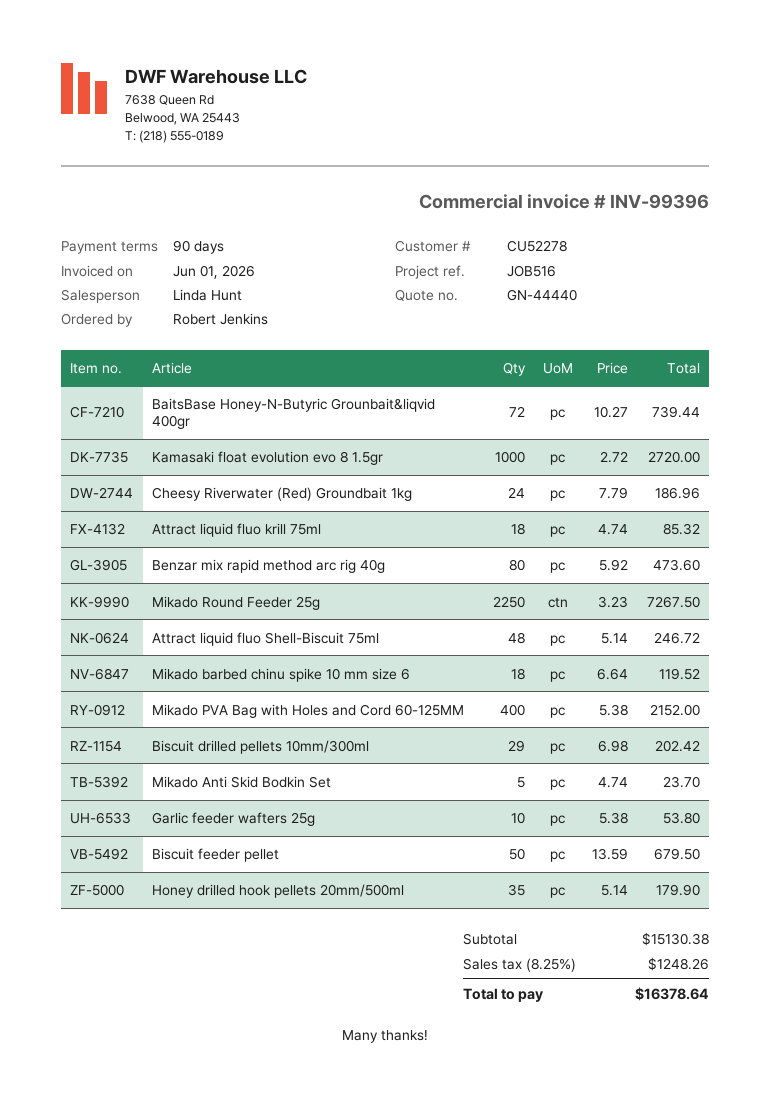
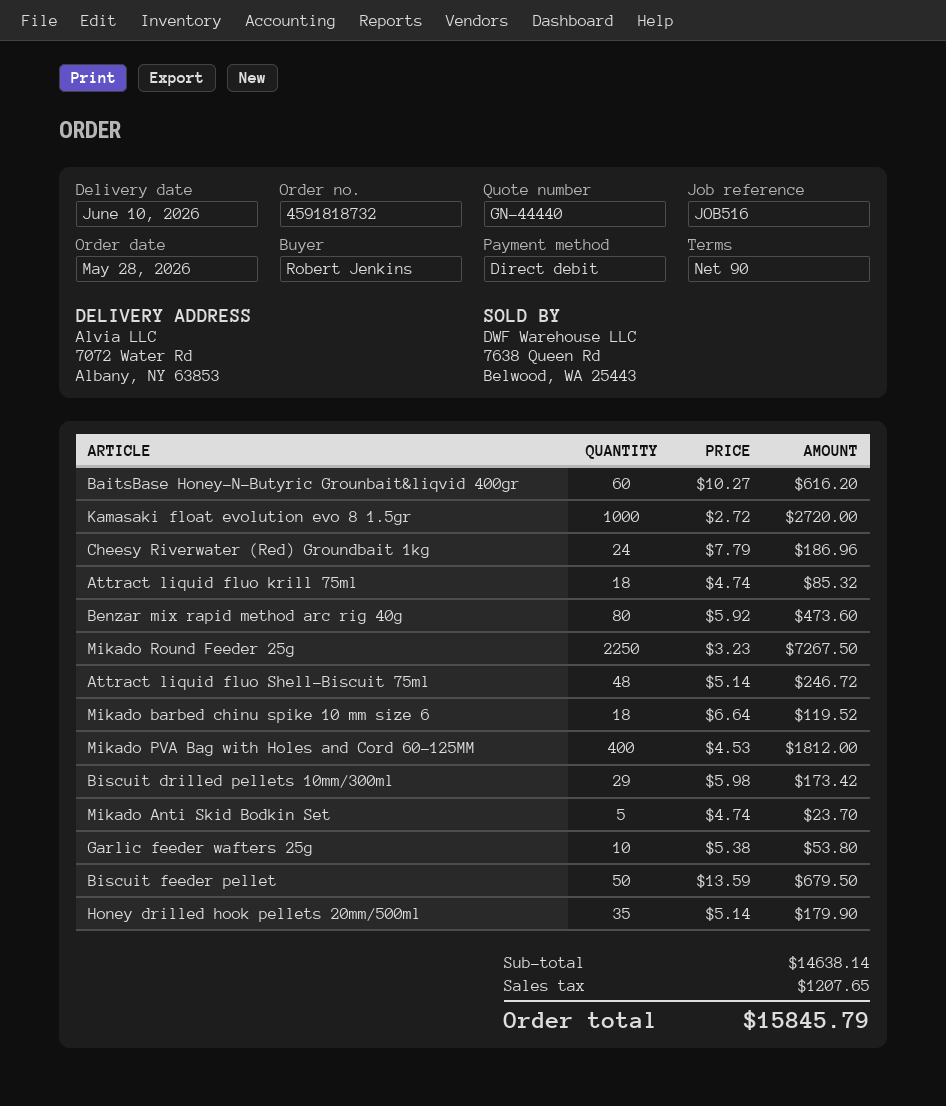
BaitsBase Honey-N-Butyric Grounbait&liqvid 400gr: 72 x 10.27 = 739.44 -> 60 x 10.27 = 616.20
Mikado PVA Bag with Holes and Cord 60-125MM: 400 x 5.38 = 2152.00 -> 400 x 4.53 = 1812.00
Biscuit drilled pellets 10mm/300ml: 29 x 6.98 = 202.42 -> 29 x 5.98 = 173.42
subtotal: 15130.38 -> 14638.14
tax: 1248.26 -> 1207.65
total: 16378.64 -> 15845.79

